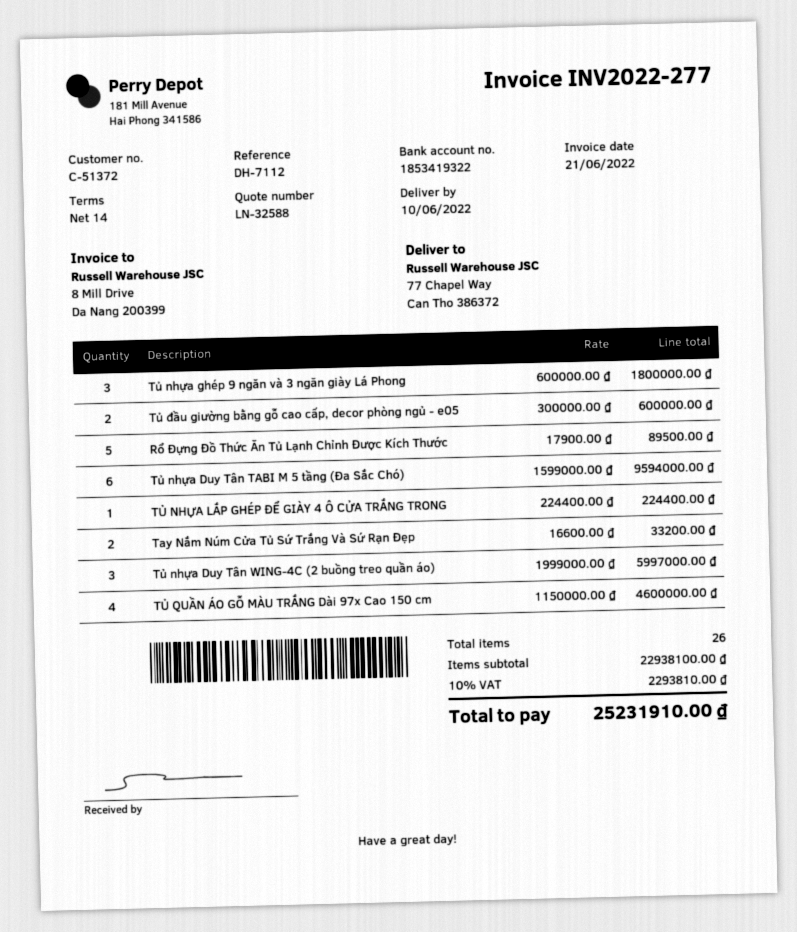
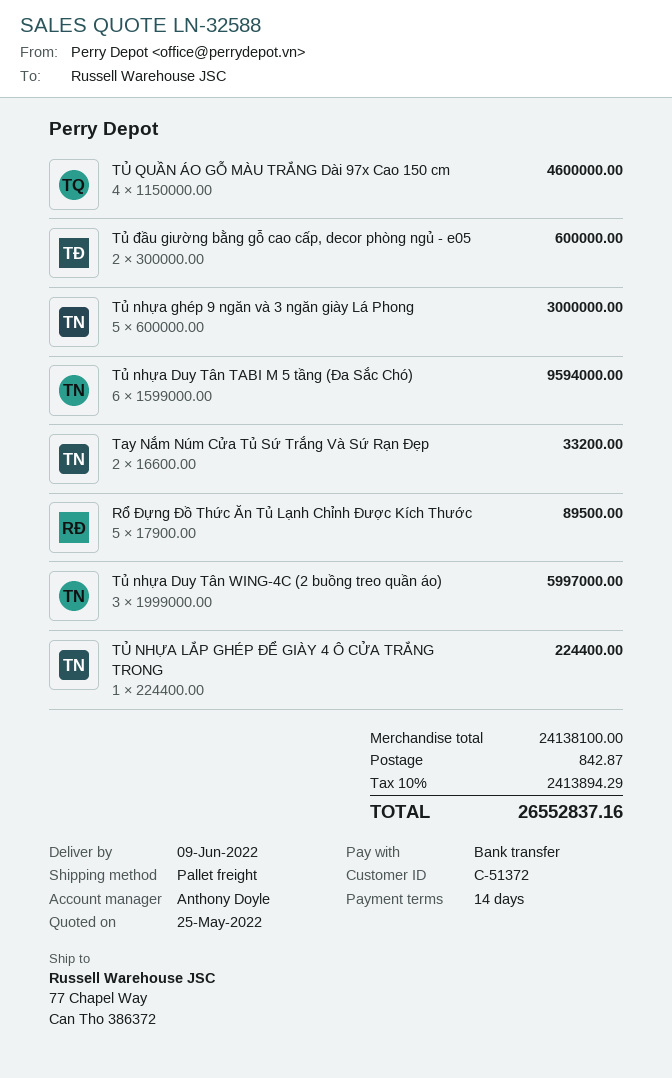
delivery date: 2022-06-10 -> 2022-06-09
Tủ nhựa ghép 9 ngăn và 3 ngăn giày Lá Phong: 3 x 600000.00 = 1800000.00 -> 5 x 600000.00 = 3000000.00
subtotal: 22938100.00 -> 24138100.00
shipping: none -> 842.87
tax: 10% = 2293810.00 -> 10% = 2413894.29
total: 25231910.00 -> 26552837.16

